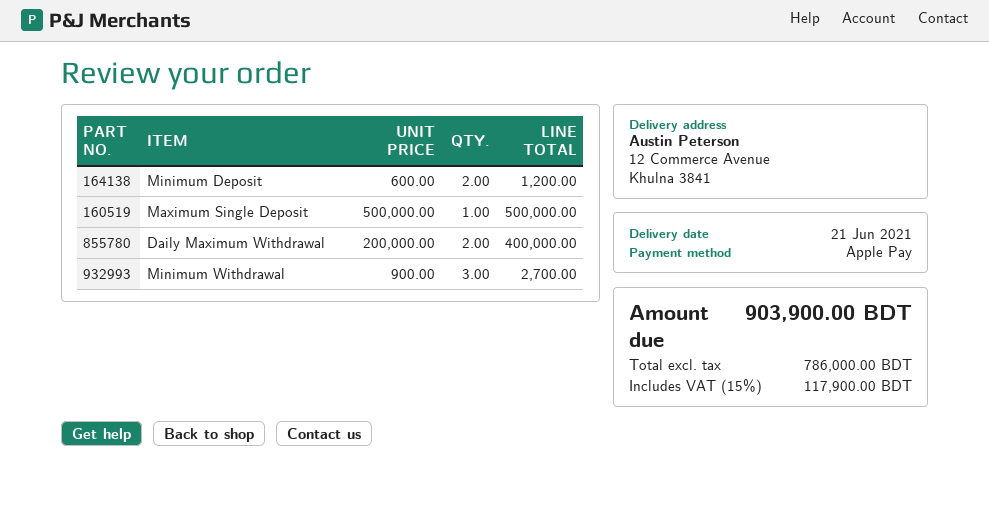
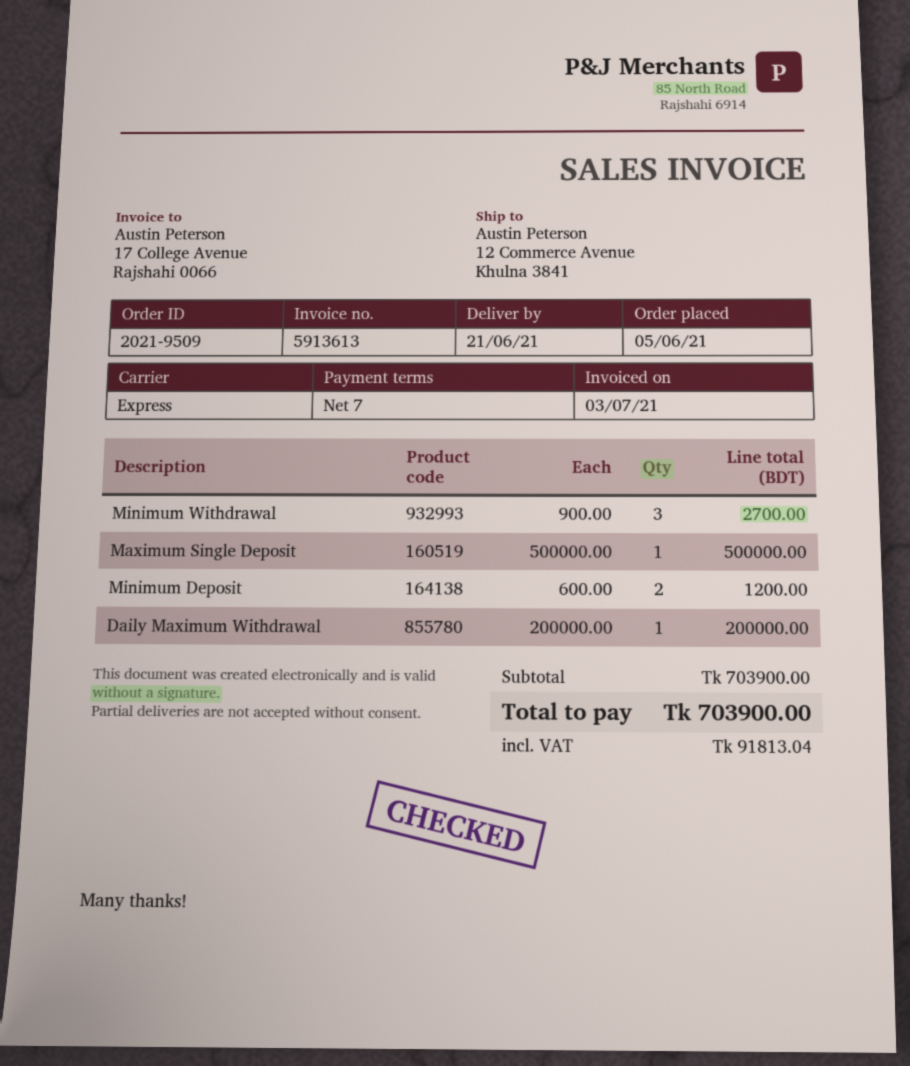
Daily Maximum Withdrawal: 2 x 200000.00 = 400000.00 -> 1 x 200000.00 = 200000.00
tax: 117900.00 -> 91813.04
total: 903900.00 -> 703900.00

